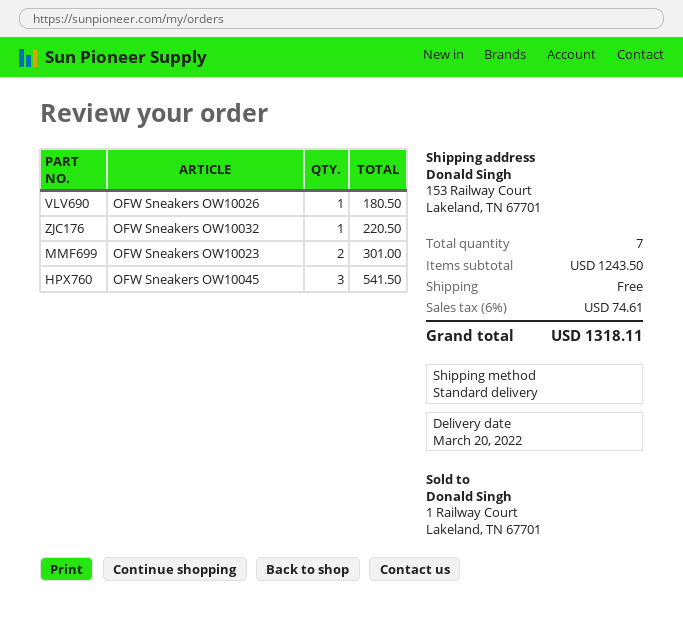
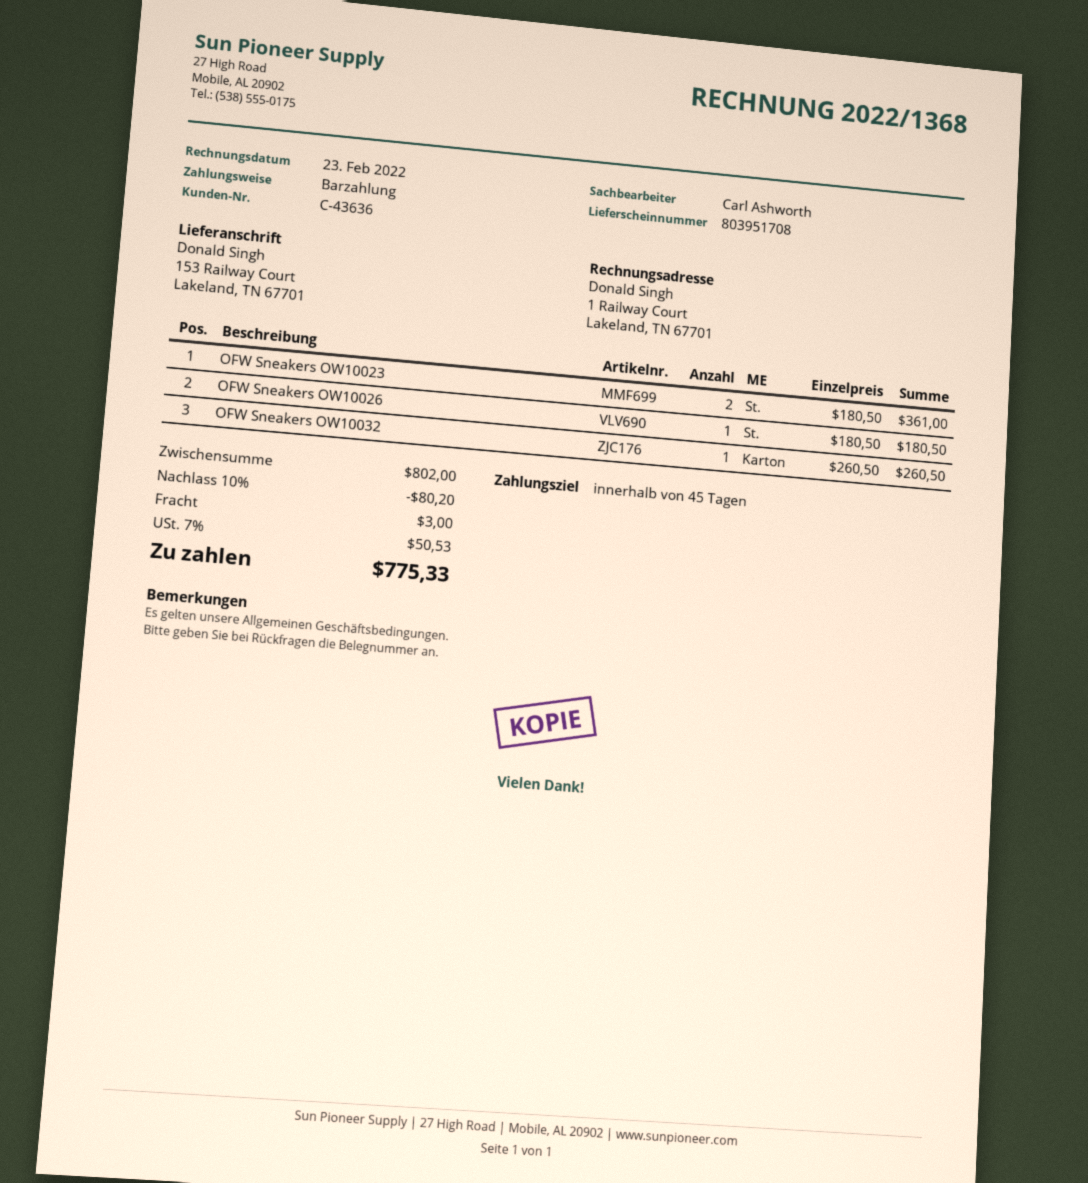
OFW Sneakers OW10032: 1 for 220.50 -> 1 for 260.50
OFW Sneakers OW10023: 2 for 301.00 -> 2 for 361.00
OFW Sneakers OW10045: 3 for 541.50 -> none
subtotal: 1243.50 -> 802.00
discount: none -> 10% = 80.20
shipping: 0.00 -> 3.00
tax: 6% = 74.61 -> 7% = 50.53
total: 1318.11 -> 775.33

